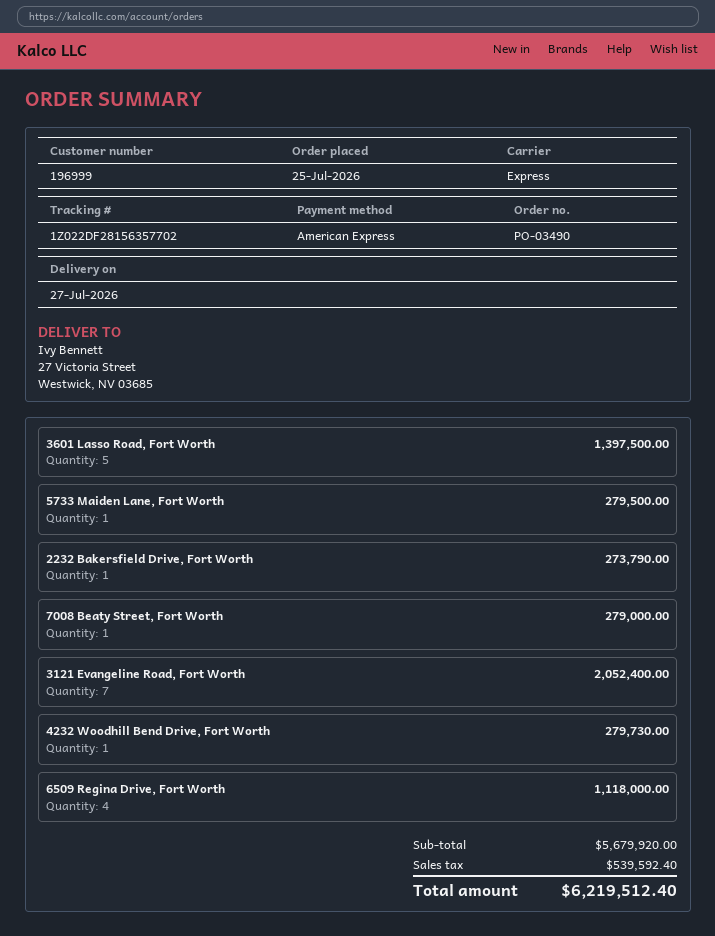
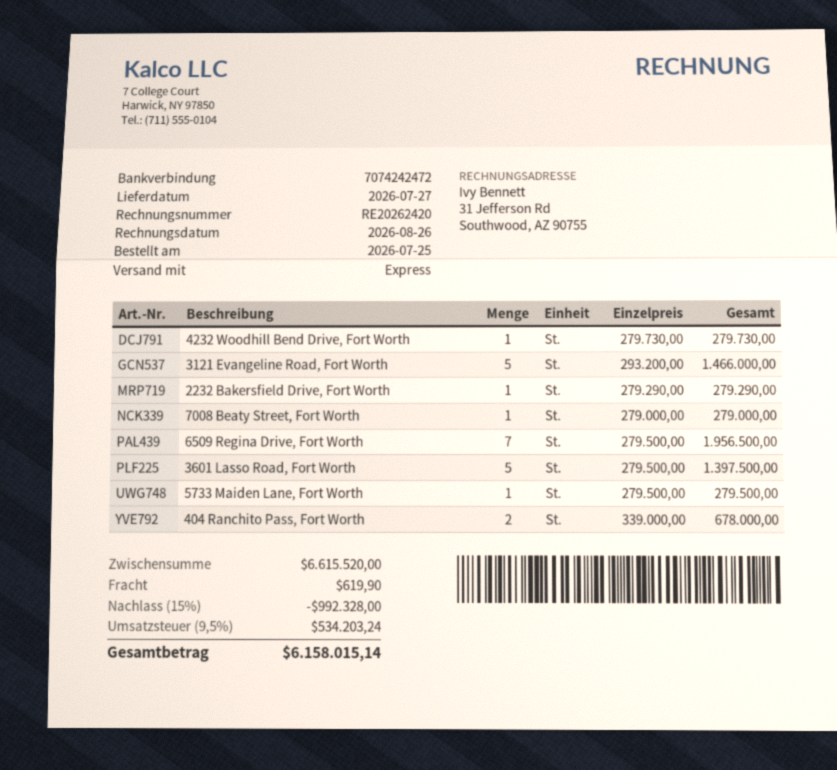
2232 Bakersfield Drive, Fort Worth: 1 for 273790.00 -> 1 for 279290.00
3121 Evangeline Road, Fort Worth: 7 for 2052400.00 -> 5 for 1466000.00
6509 Regina Drive, Fort Worth: 4 for 1118000.00 -> 7 for 1956500.00
404 Ranchito Pass, Fort Worth: none -> 2 for 678000.00
subtotal: 5679920.00 -> 6615520.00
discount: none -> 15% = 992328.00
shipping: none -> 619.90
tax: 539592.40 -> 534203.24
total: 6219512.40 -> 6158015.14

